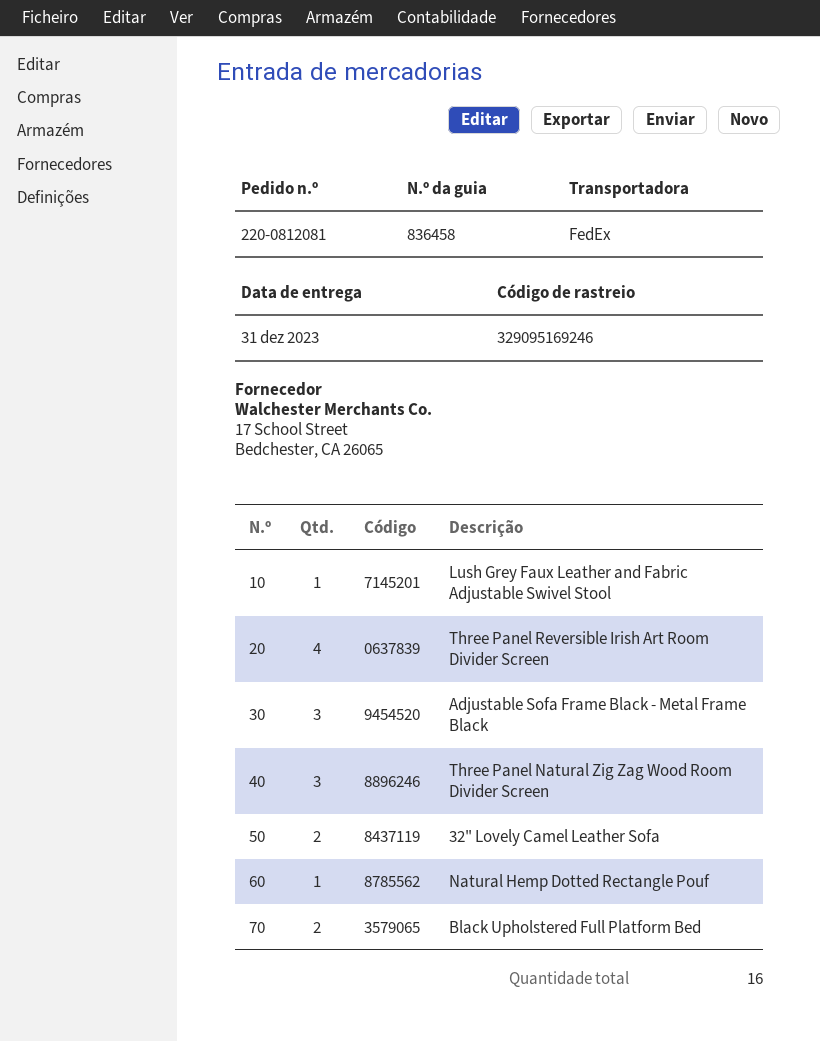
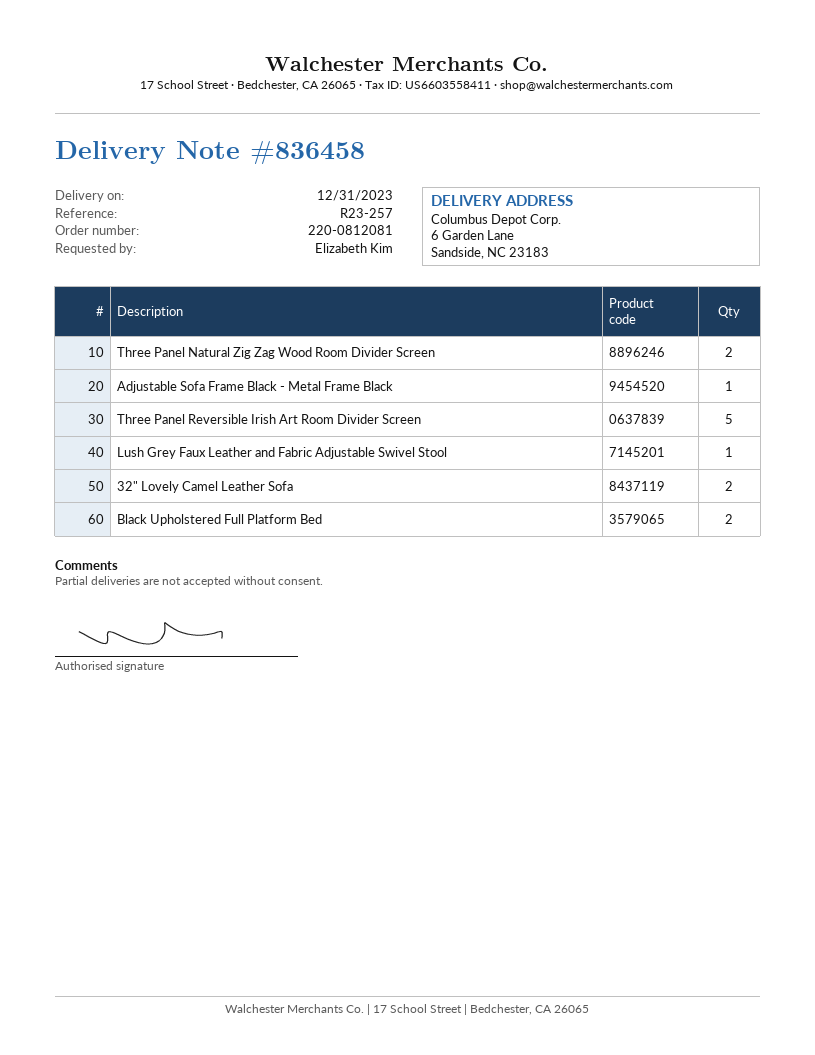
Three Panel Reversible Irish Art Room Divider Screen: 4 -> 5
Adjustable Sofa Frame Black - Metal Frame Black: 3 -> 1
Three Panel Natural Zig Zag Wood Room Divider Screen: 3 -> 2
Natural Hemp Dotted Rectangle Pouf: 1 -> none

